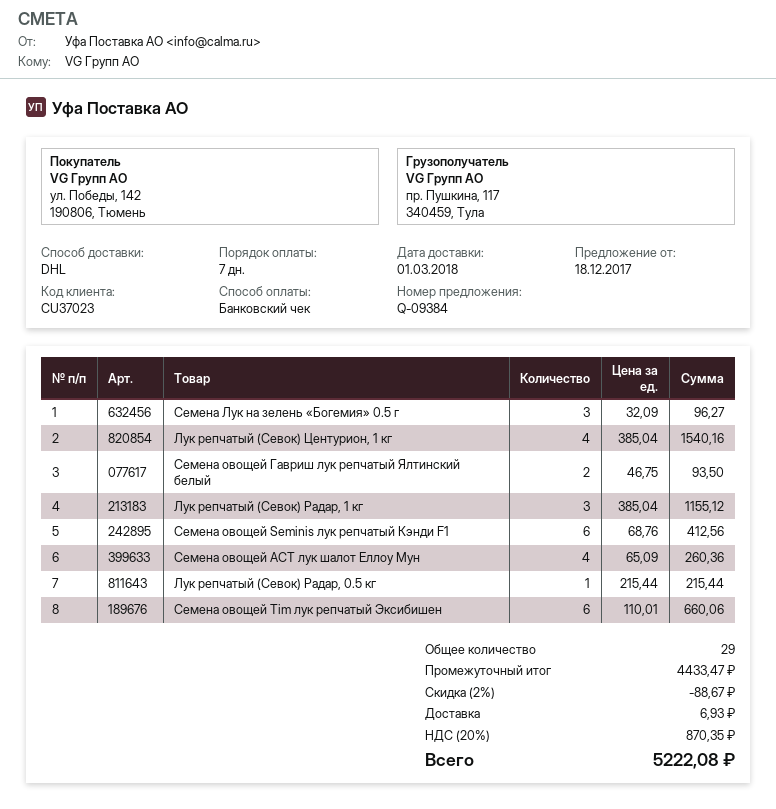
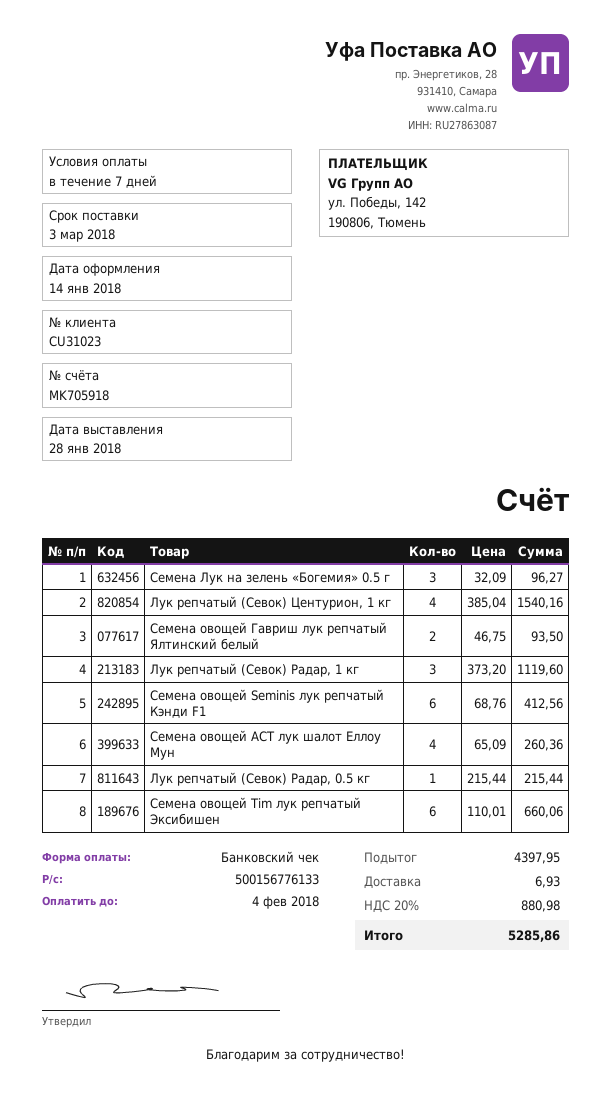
delivery date: 2018-03-01 -> 2018-03-03
customer number: CU37023 -> CU31023
Лук репчатый (Севок) Радар, 1 кг: 3 x 385.04 = 1155.12 -> 3 x 373.20 = 1119.60
subtotal: 4433.47 -> 4397.95
discount: 2% = 88.67 -> none
tax: 20% = 870.35 -> 20% = 880.98
total: 5222.08 -> 5285.86

